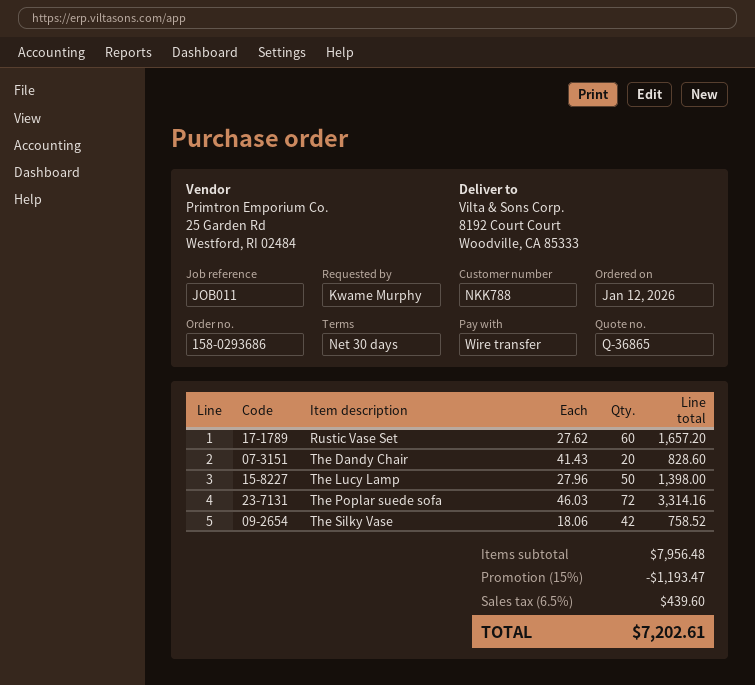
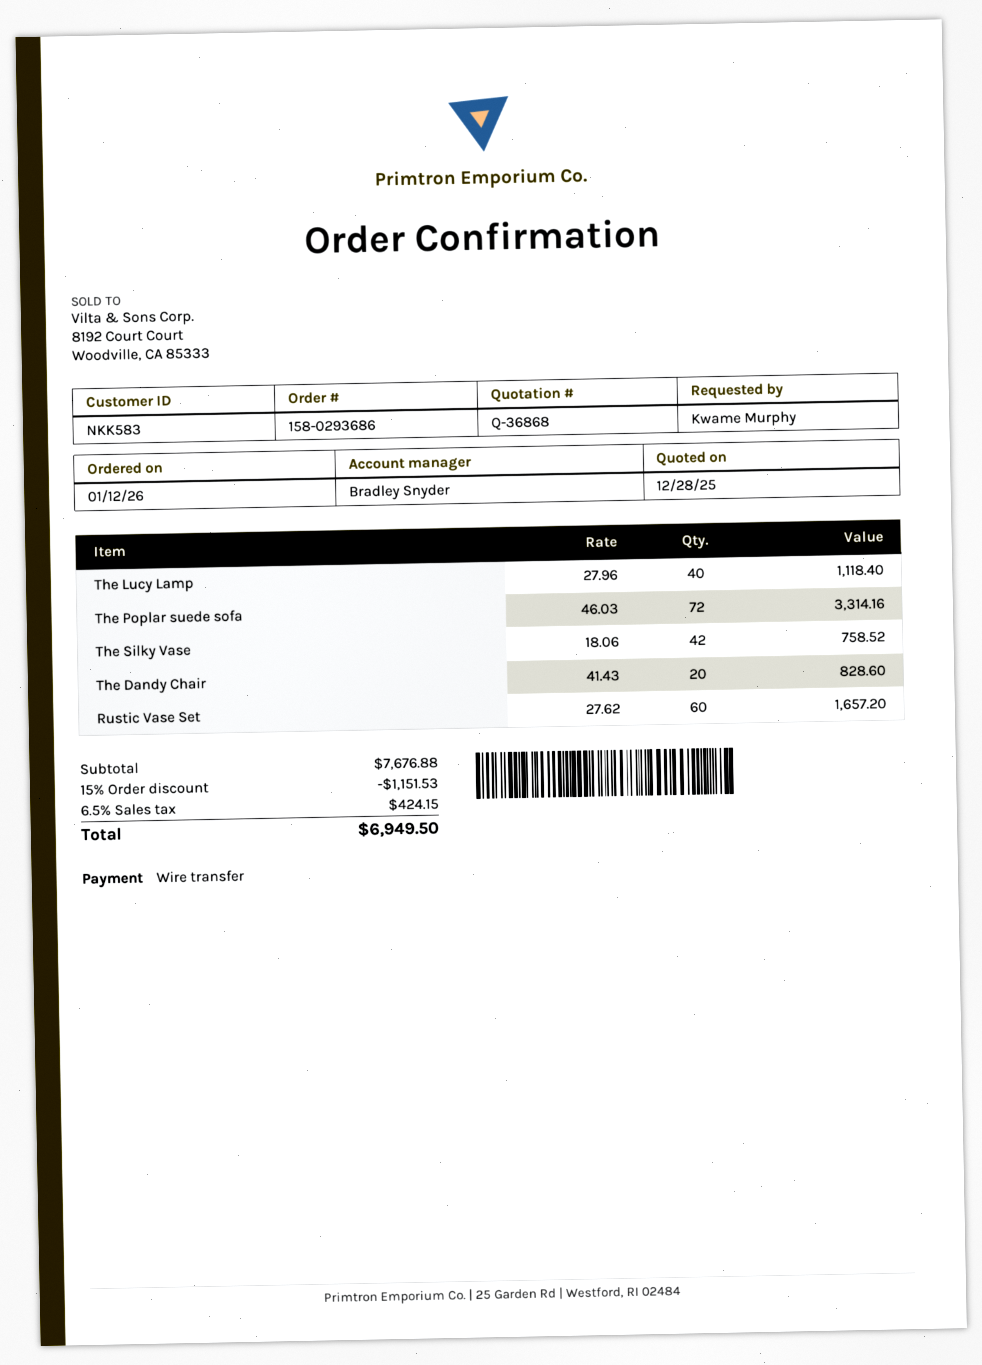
quote number: Q-36865 -> Q-36868
customer number: NKK788 -> NKK583
The Lucy Lamp: 50 x 27.96 = 1398.00 -> 40 x 27.96 = 1118.40
subtotal: 7956.48 -> 7676.88
discount: 15% = 1193.47 -> 15% = 1151.53
tax: 6.5% = 439.60 -> 6.5% = 424.15
total: 7202.61 -> 6949.50

